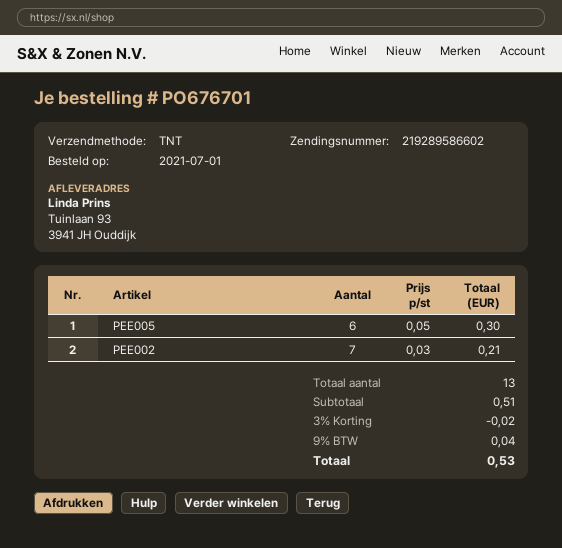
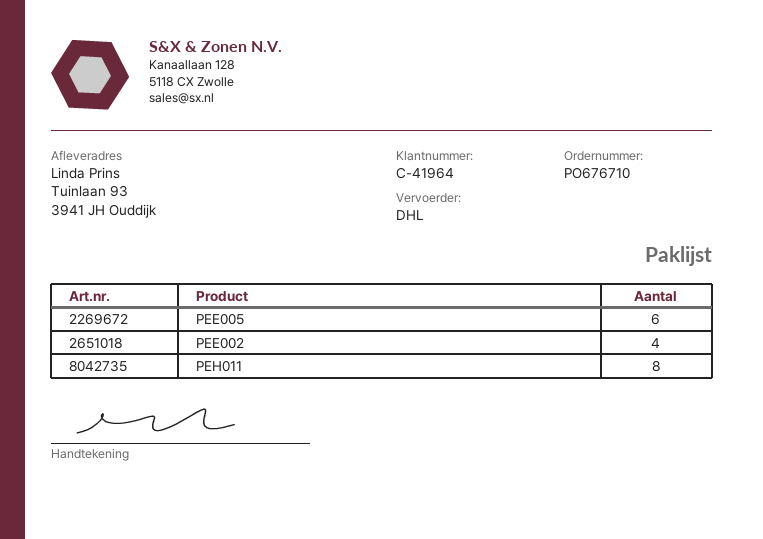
order number: PO676701 -> PO676710
shipping method: TNT -> DHL
PEE002: 7 -> 4
PEH011: none -> 8

